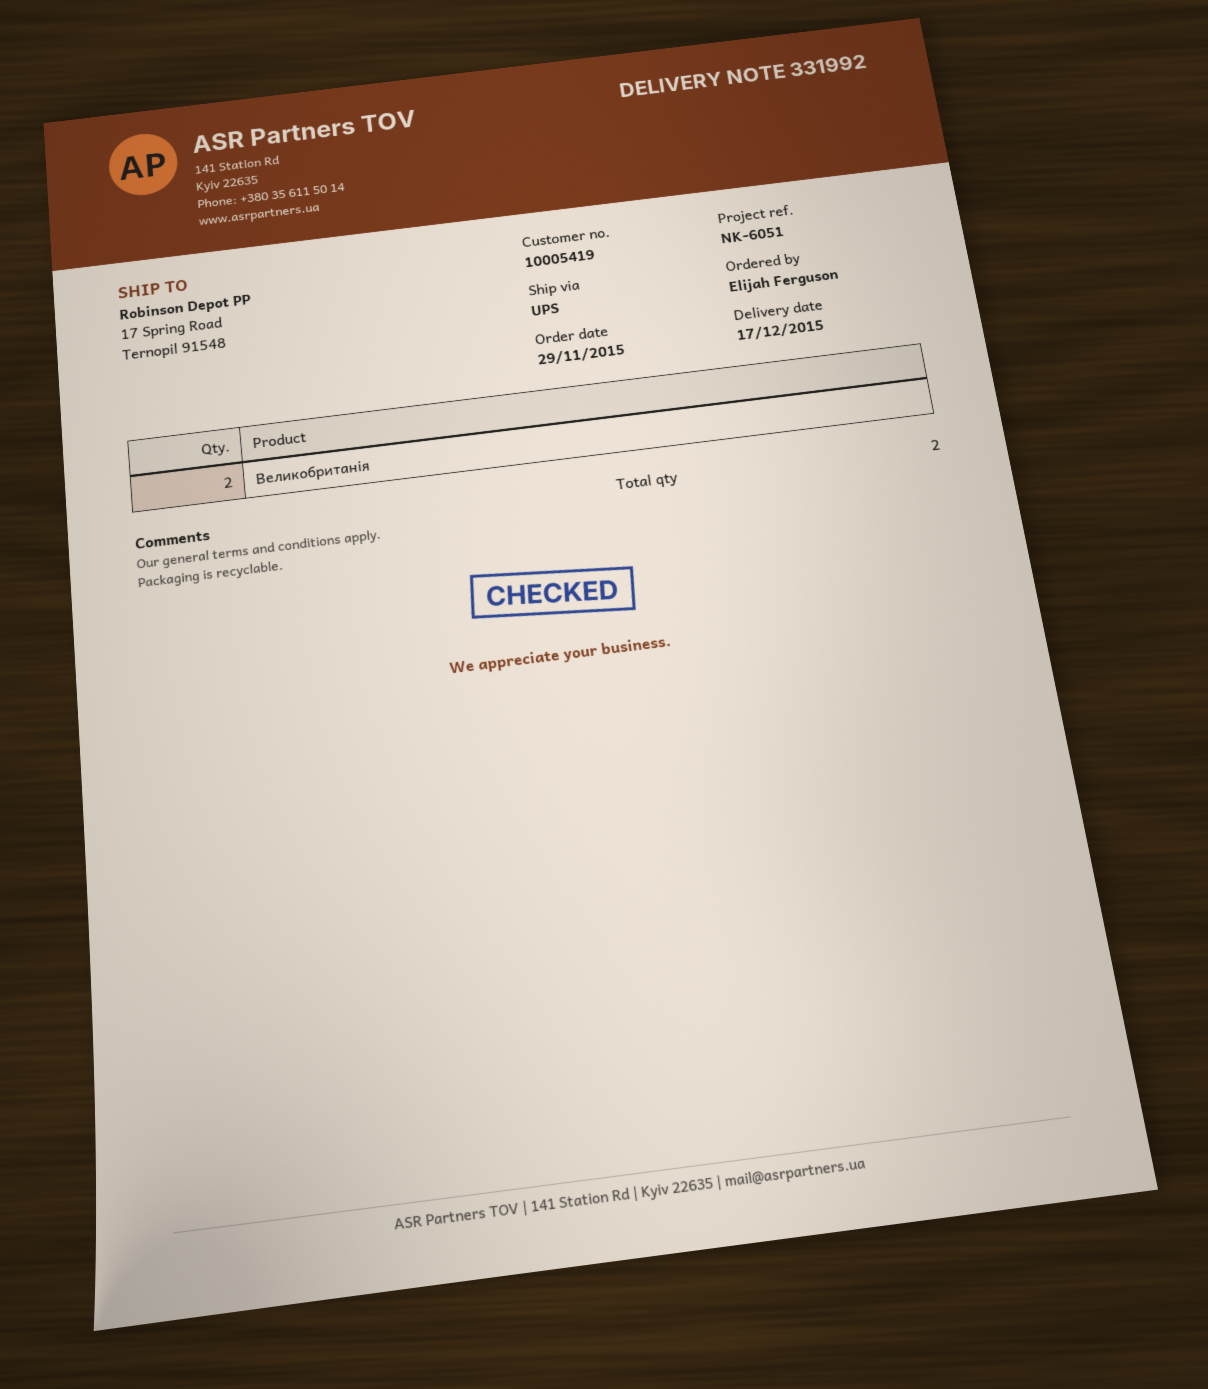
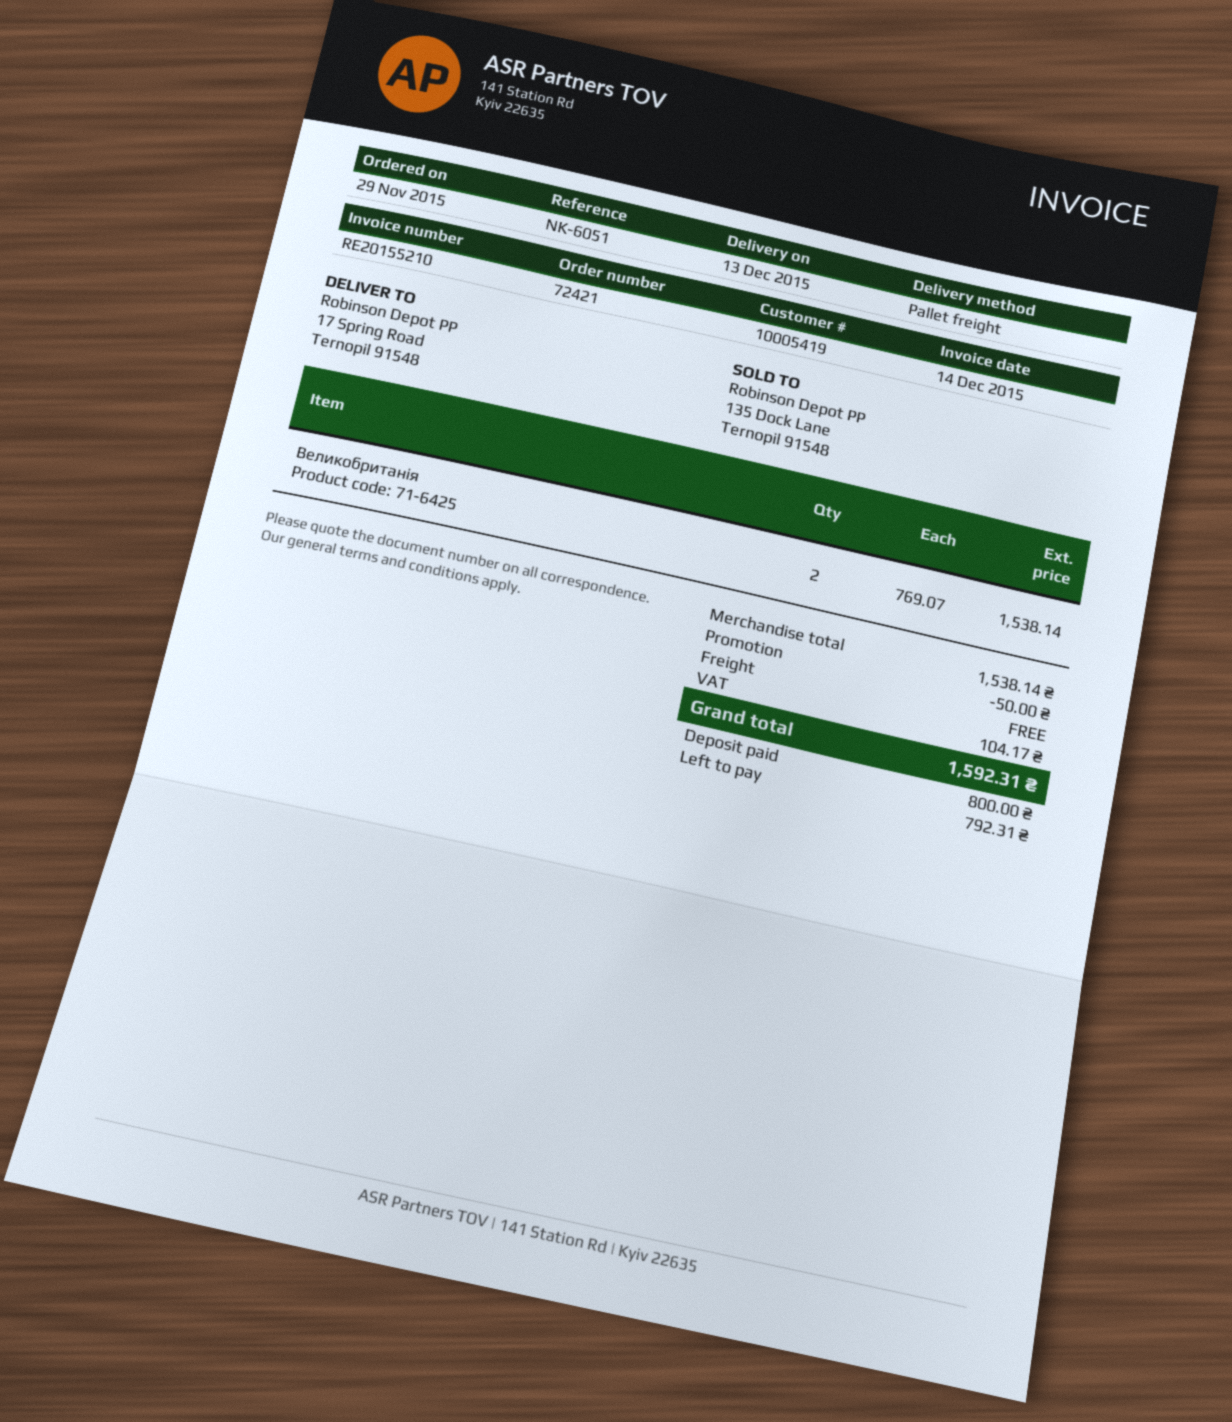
delivery date: 2015-12-17 -> 2015-12-13
shipping method: UPS -> pallet freight

